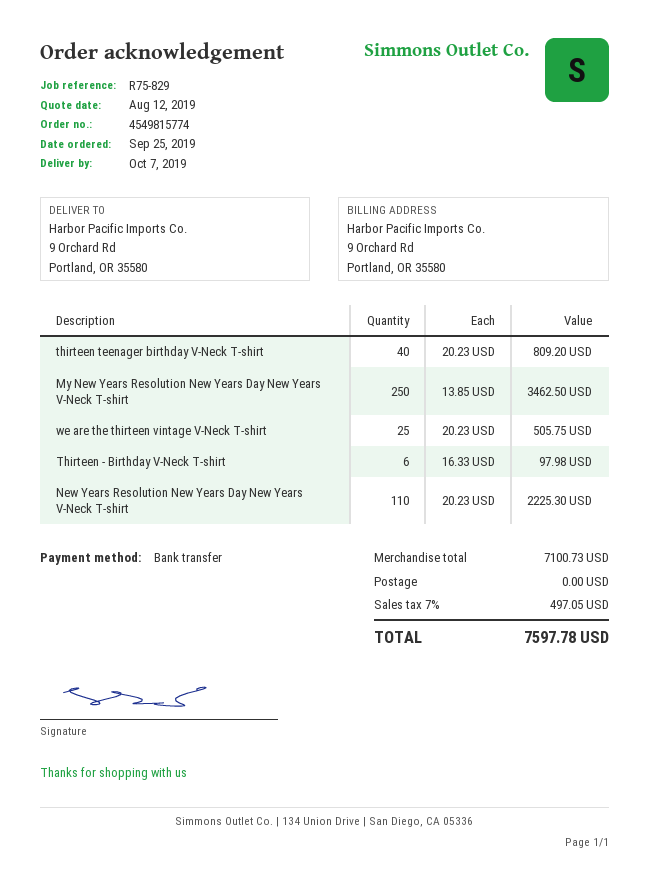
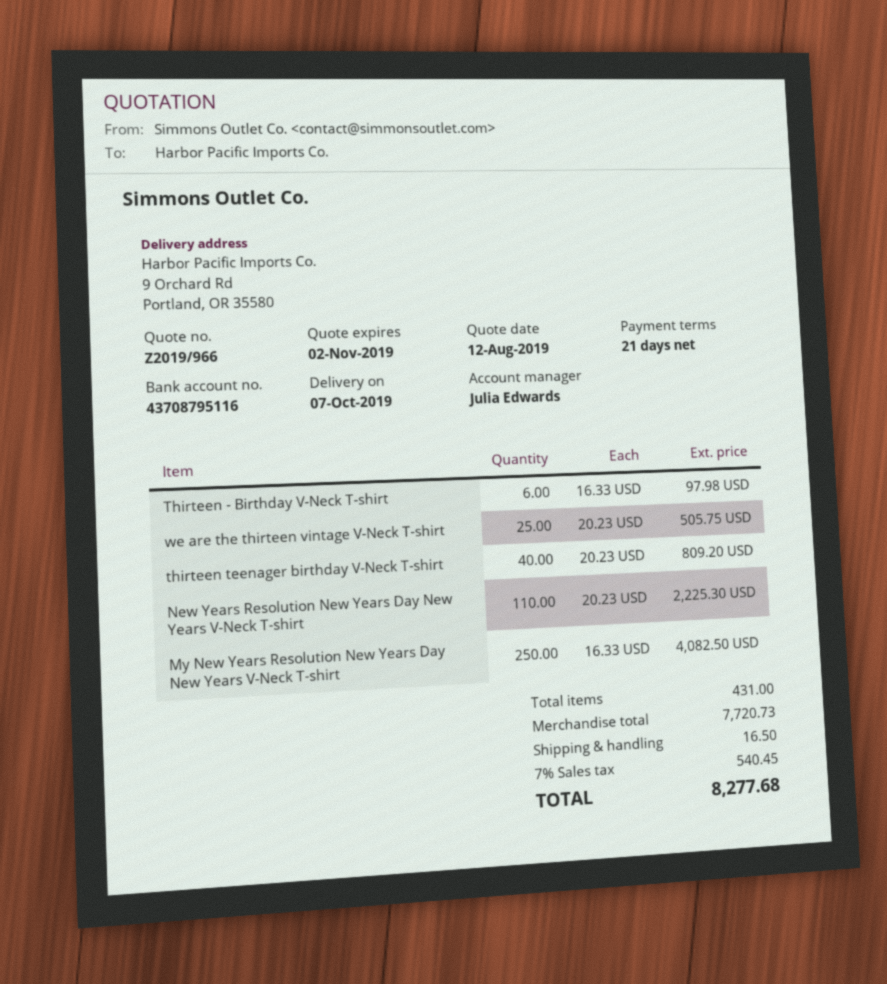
My New Years Resolution New Years Day New Years V-Neck T-shirt: 250 x 13.85 = 3462.50 -> 250 x 16.33 = 4082.50
subtotal: 7100.73 -> 7720.73
shipping: 0.00 -> 16.50
tax: 7% = 497.05 -> 7% = 540.45
total: 7597.78 -> 8277.68

